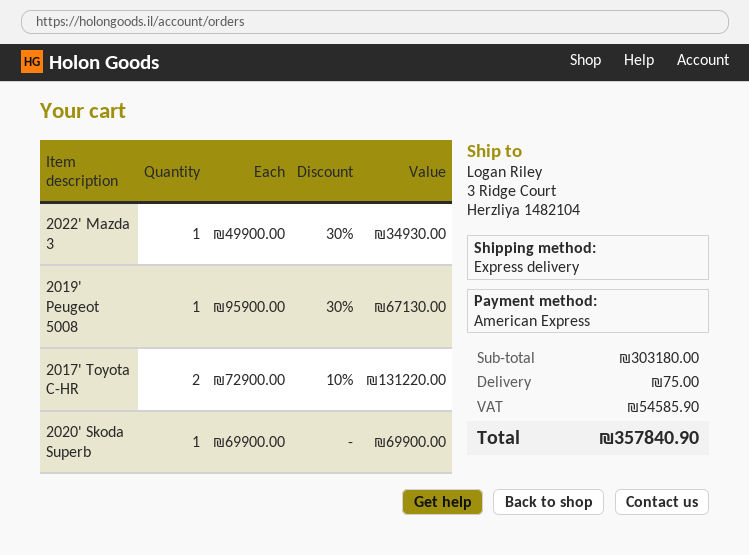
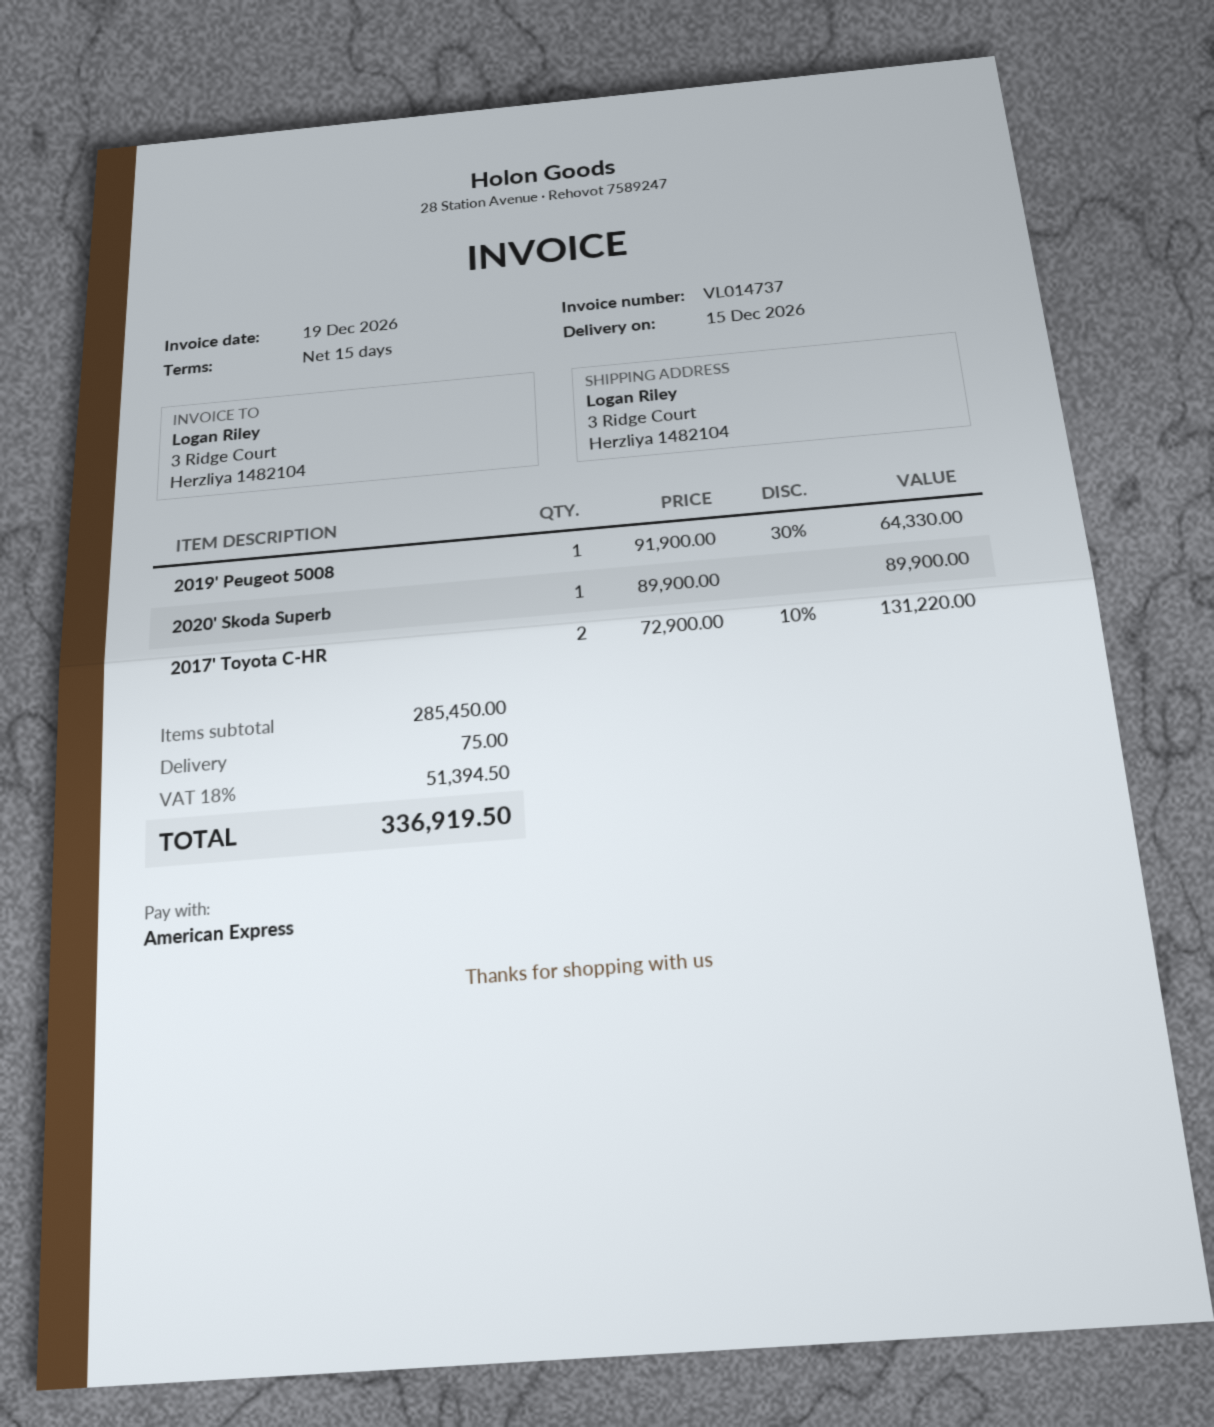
2022' Mazda 3: 1 x 49900.00 - 30% = 34930.00 -> none
2019' Peugeot 5008: 1 x 95900.00 - 30% = 67130.00 -> 1 x 91900.00 - 30% = 64330.00
2020' Skoda Superb: 1 x 69900.00 = 69900.00 -> 1 x 89900.00 = 89900.00
subtotal: 303180.00 -> 285450.00
tax: 54585.90 -> 51394.50
total: 357840.90 -> 336919.50

